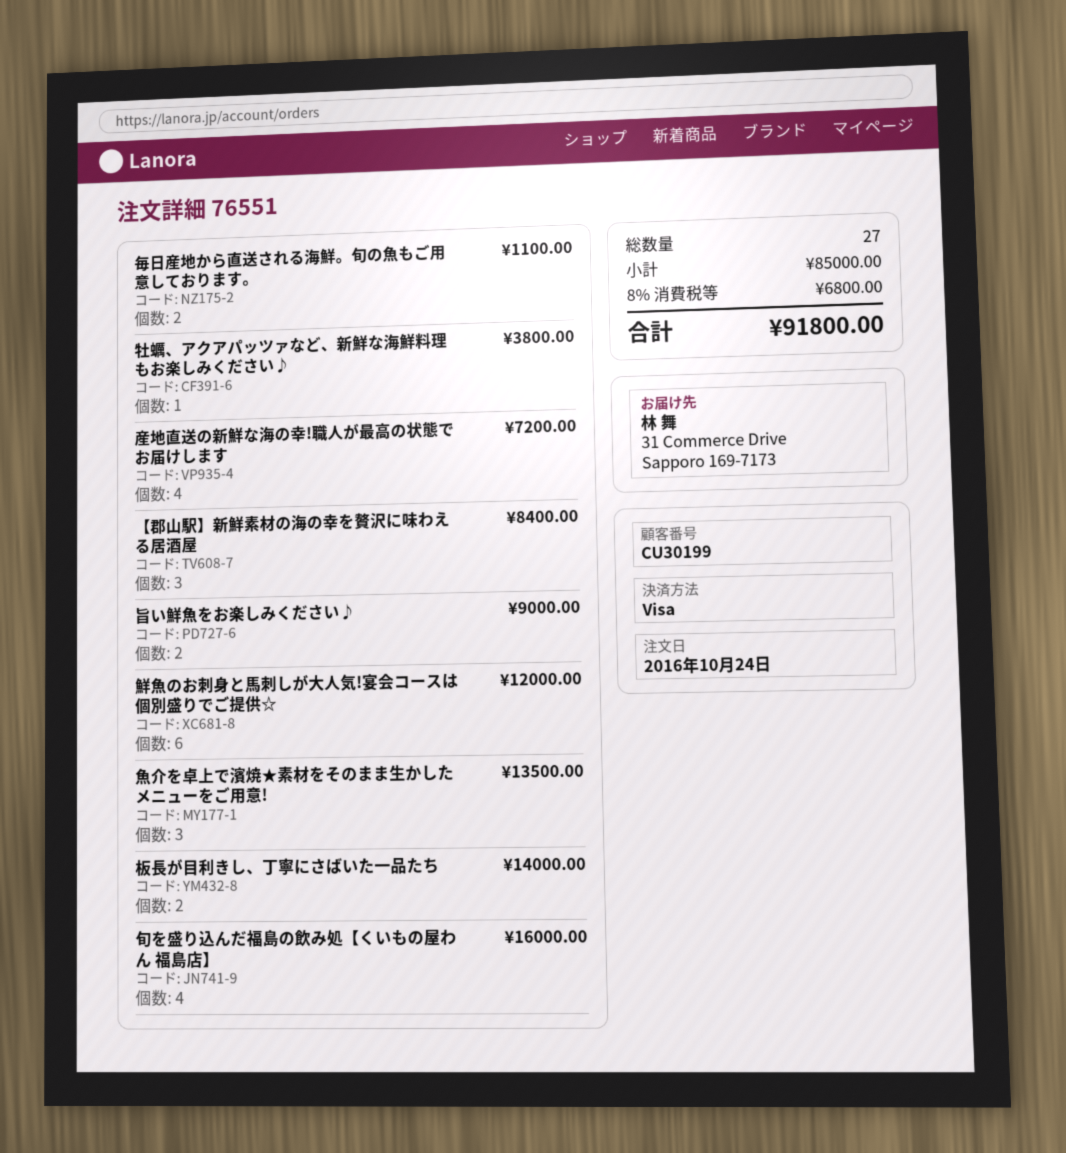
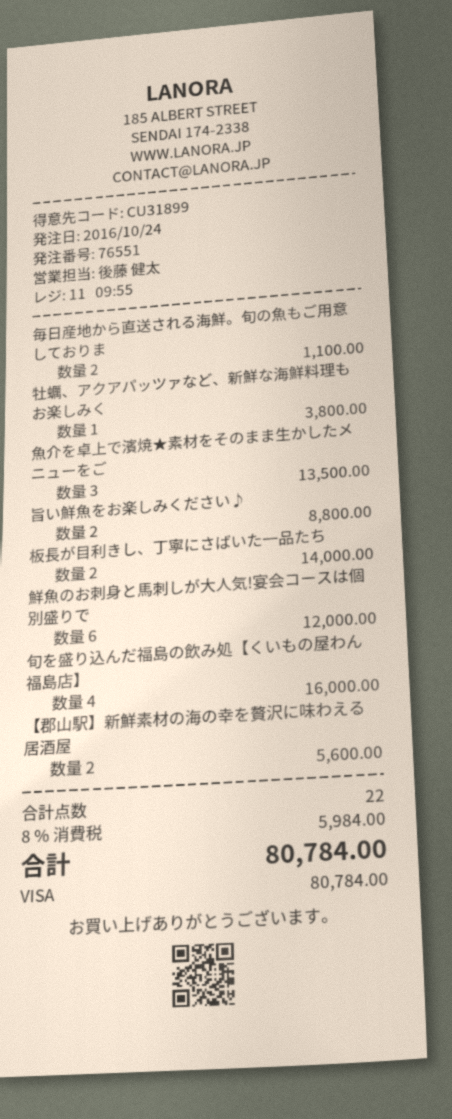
customer number: CU30199 -> CU31899
産地直送の新鮮な海の幸!職人が最高の状態でお届けします: 4 for 7200.00 -> none
【郡山駅】新鮮素材の海の幸を贅沢に味わえる居酒屋: 3 for 8400.00 -> 2 for 5600.00
旨い鮮魚をお楽しみください♪: 2 for 9000.00 -> 2 for 8800.00
total quantity: 27 -> 22
tax: 8% = 6800.00 -> 8% = 5984.00
total: 91800.00 -> 80784.00

